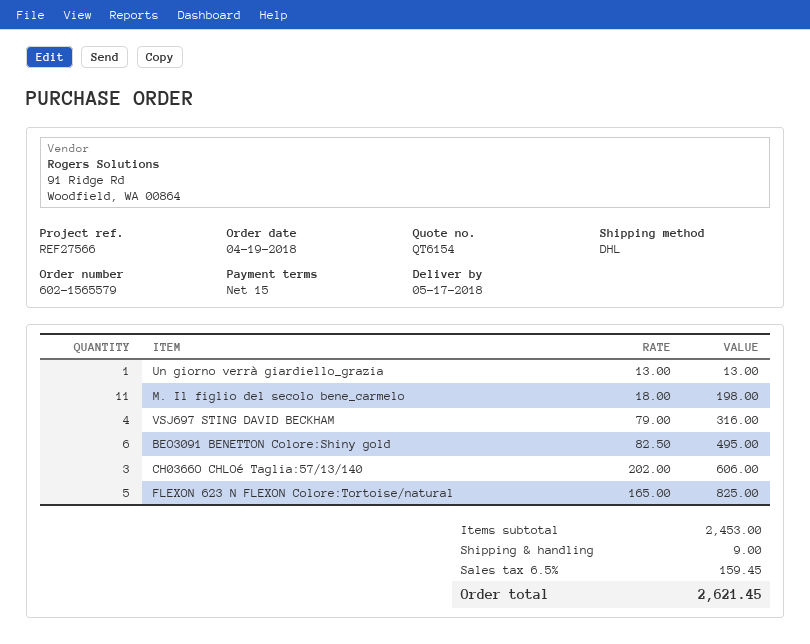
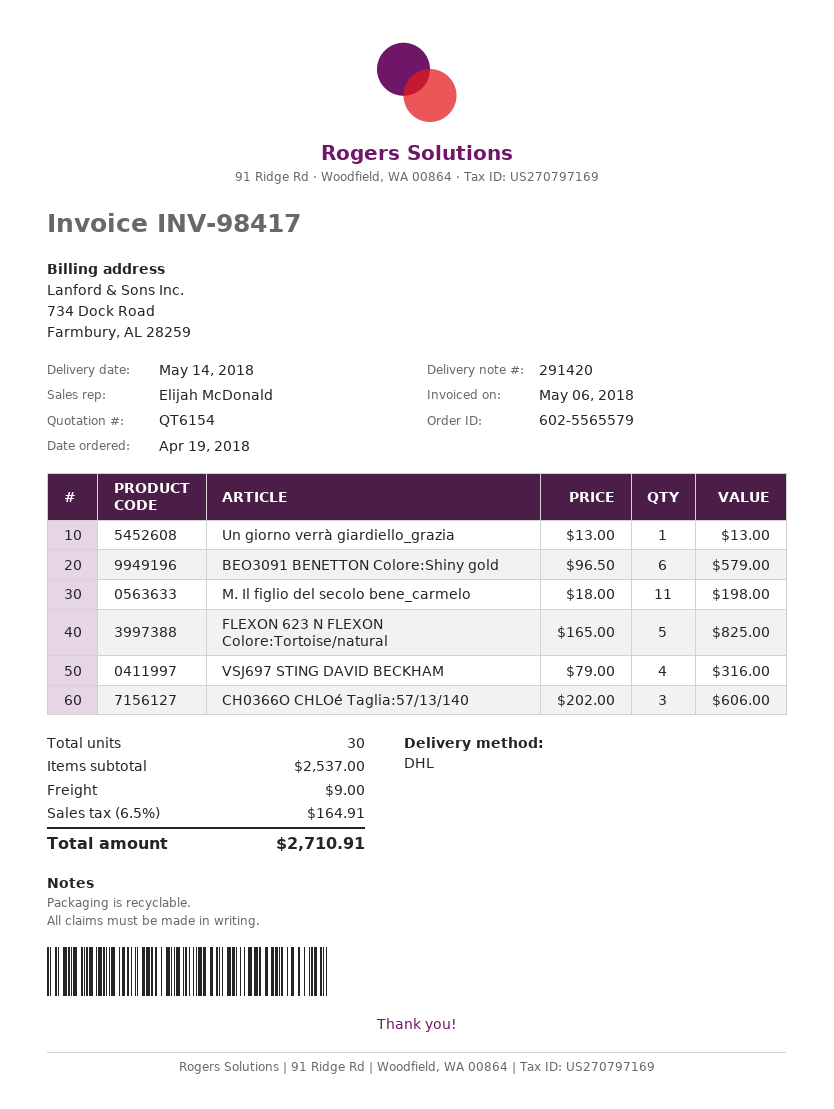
order number: 602-1565579 -> 602-5565579
delivery date: 2018-05-17 -> 2018-05-14
BEO3091 BENETTON Colore:Shiny gold: 6 x 82.50 = 495.00 -> 6 x 96.50 = 579.00
subtotal: 2453.00 -> 2537.00
tax: 6.5% = 159.45 -> 6.5% = 164.91
total: 2621.45 -> 2710.91

